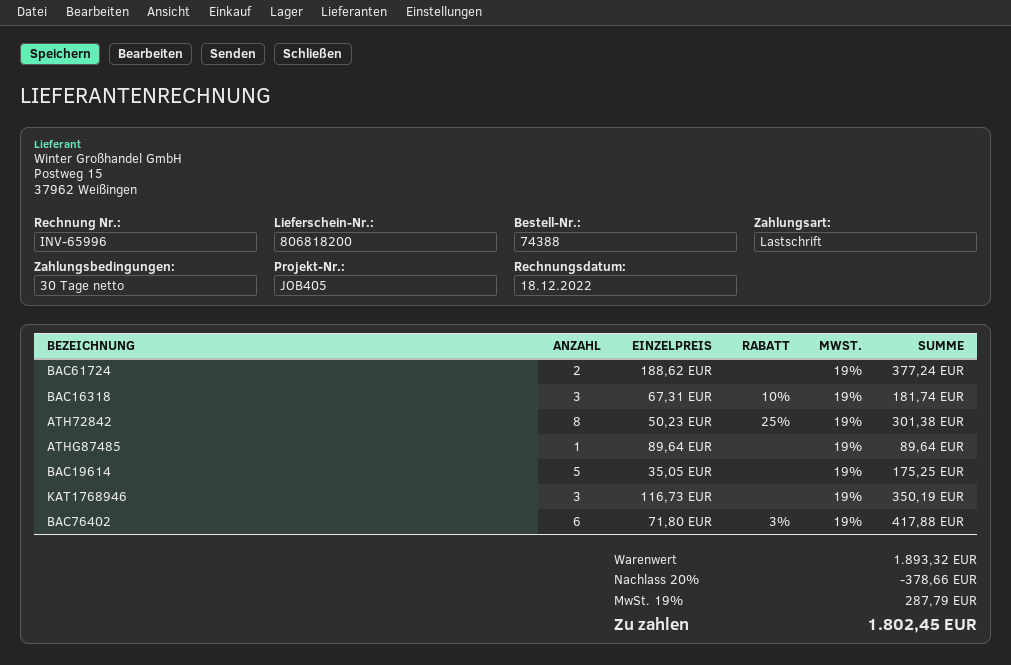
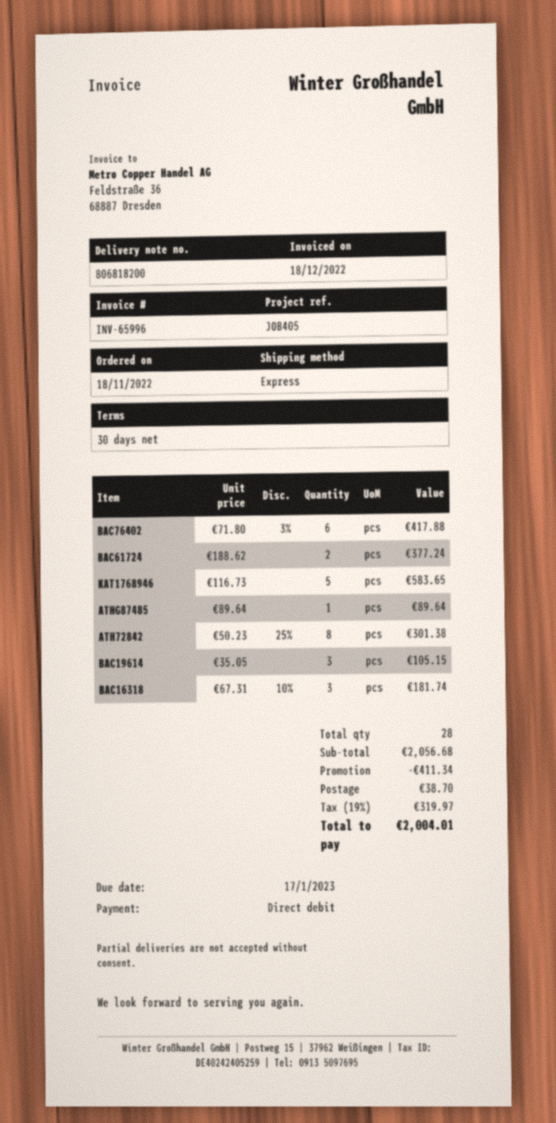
BAC19614: 5 x 35.05 = 175.25 -> 3 x 35.05 = 105.15
KAT1768946: 3 x 116.73 = 350.19 -> 5 x 116.73 = 583.65
subtotal: 1893.32 -> 2056.68
discount: 378.66 -> 411.34
shipping: none -> 38.70
tax: 19% = 287.79 -> 19% = 319.97
total: 1802.45 -> 2004.01

